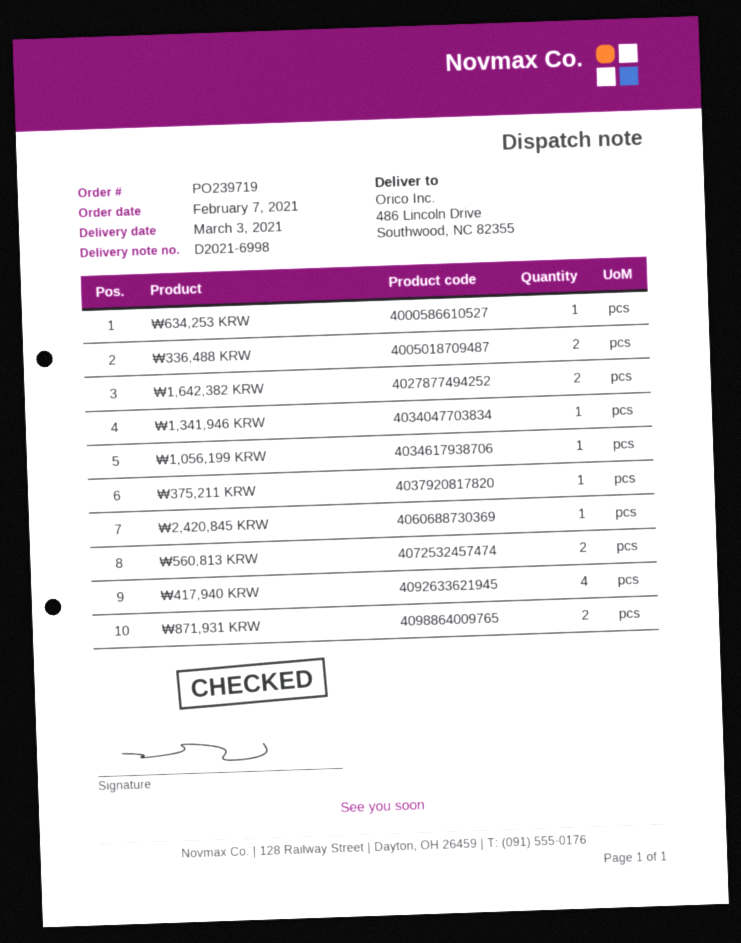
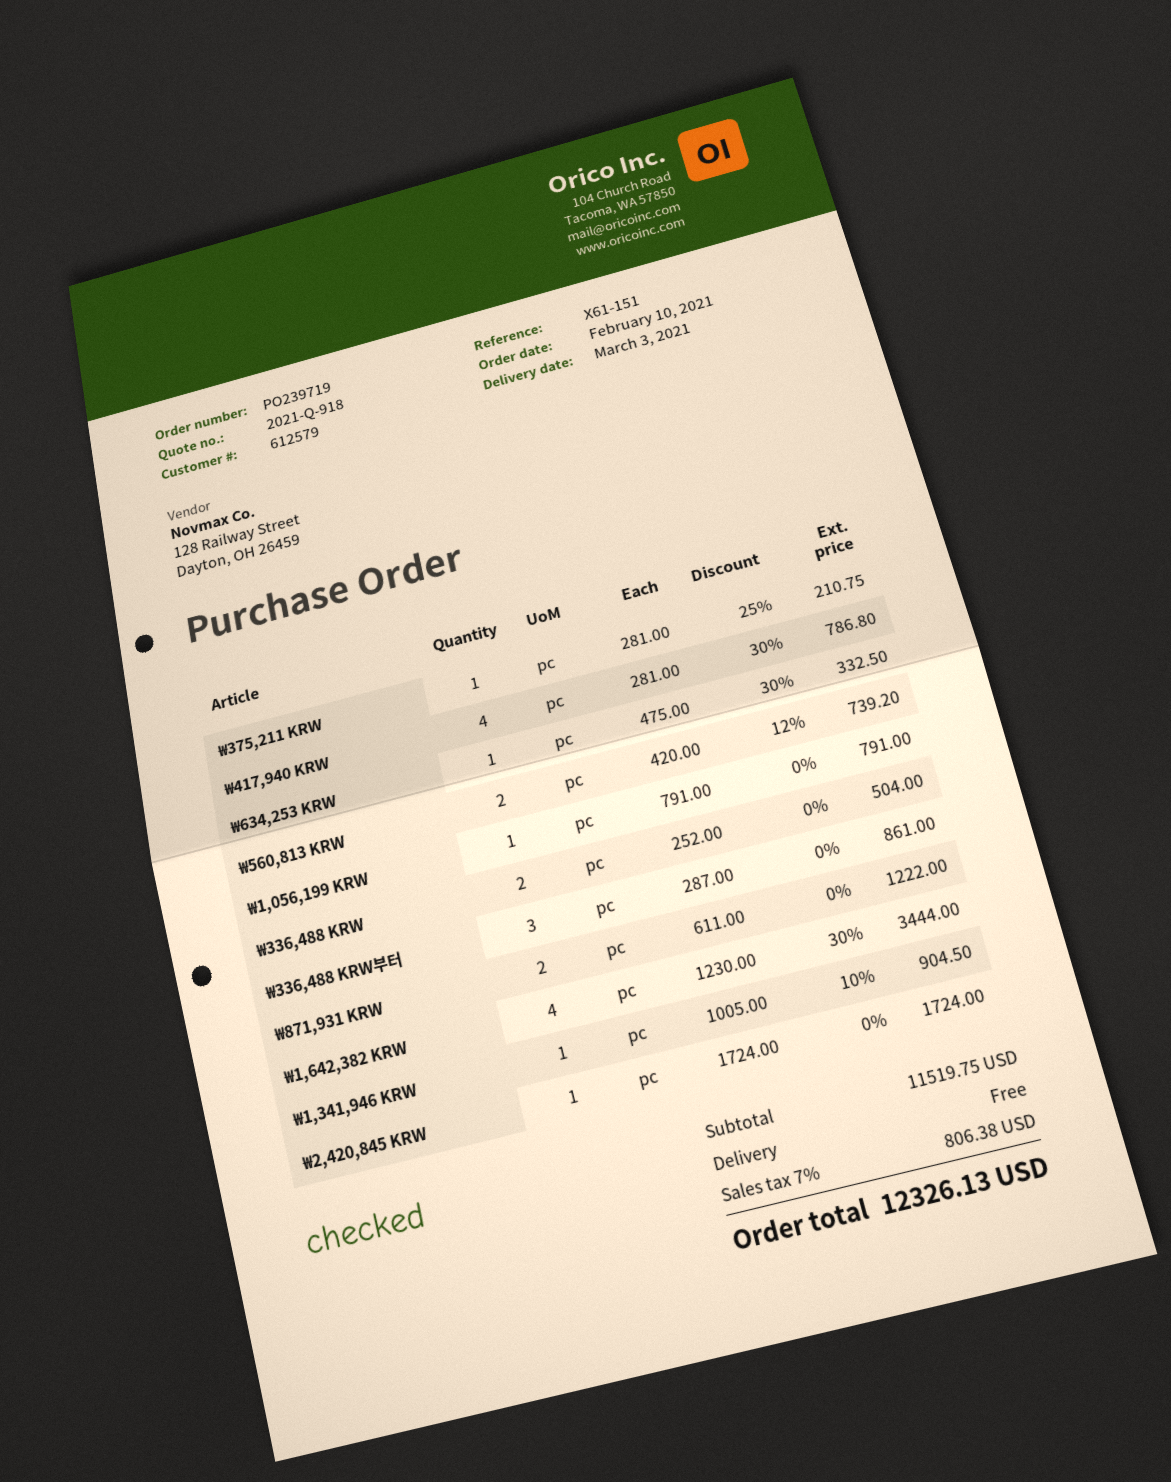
order date: 2021-02-07 -> 2021-02-10
₩1,642,382 KRW: 2 -> 4
₩336,488 KRW부터: none -> 3

